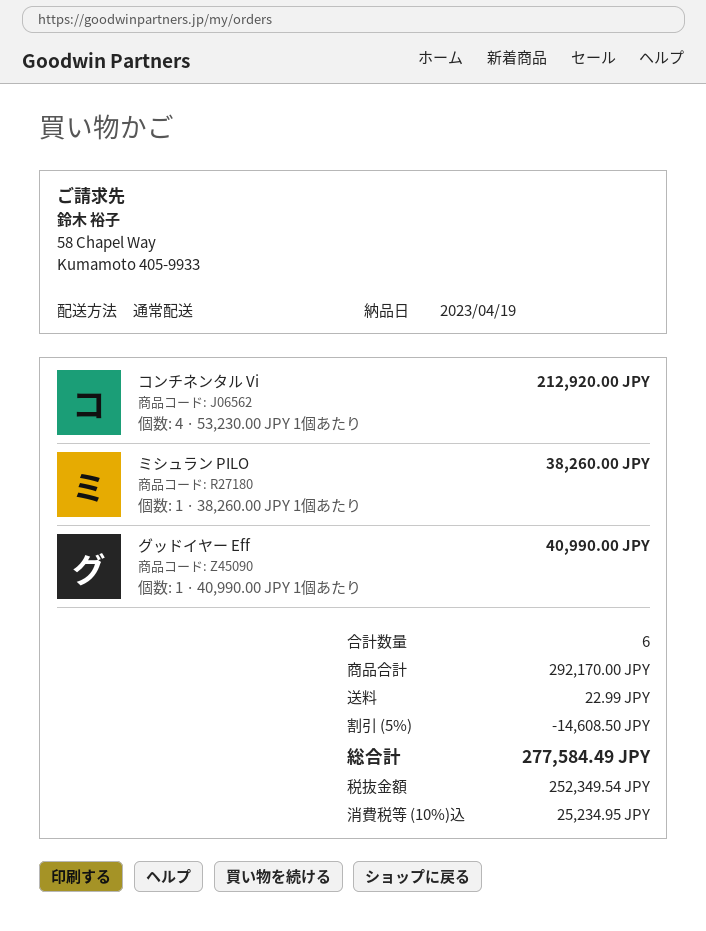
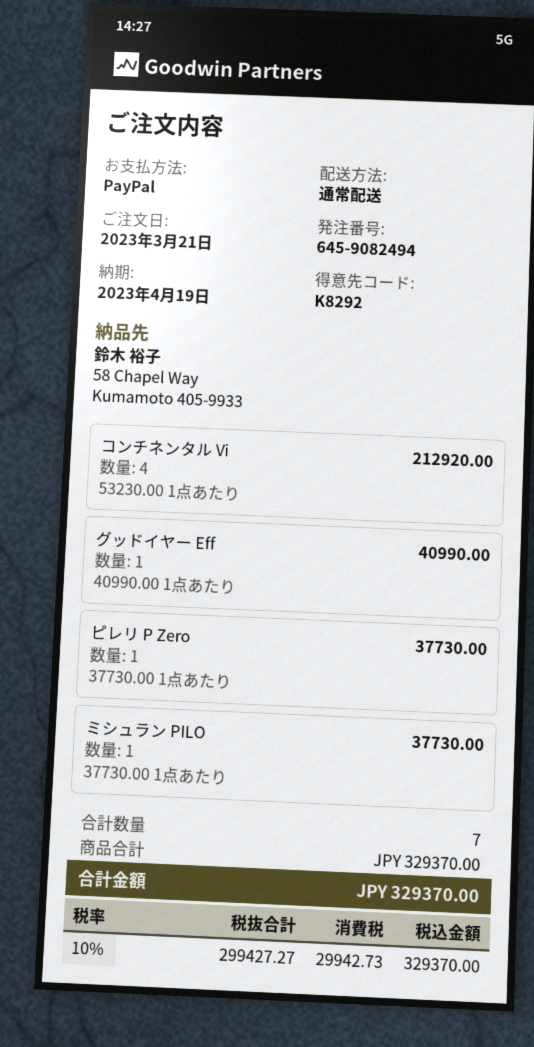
ミシュラン PILO: 1 x 38260.00 = 38260.00 -> 1 x 37730.00 = 37730.00
ピレリ P Zero: none -> 1 x 37730.00 = 37730.00
total quantity: 6 -> 7
subtotal: 292170.00 -> 329370.00
discount: 5% = 14608.50 -> none
shipping: 22.99 -> none
net: 252349.54 -> 299427.27
tax: 10% = 25234.95 -> 10% = 29942.73
total: 277584.49 -> 329370.00

